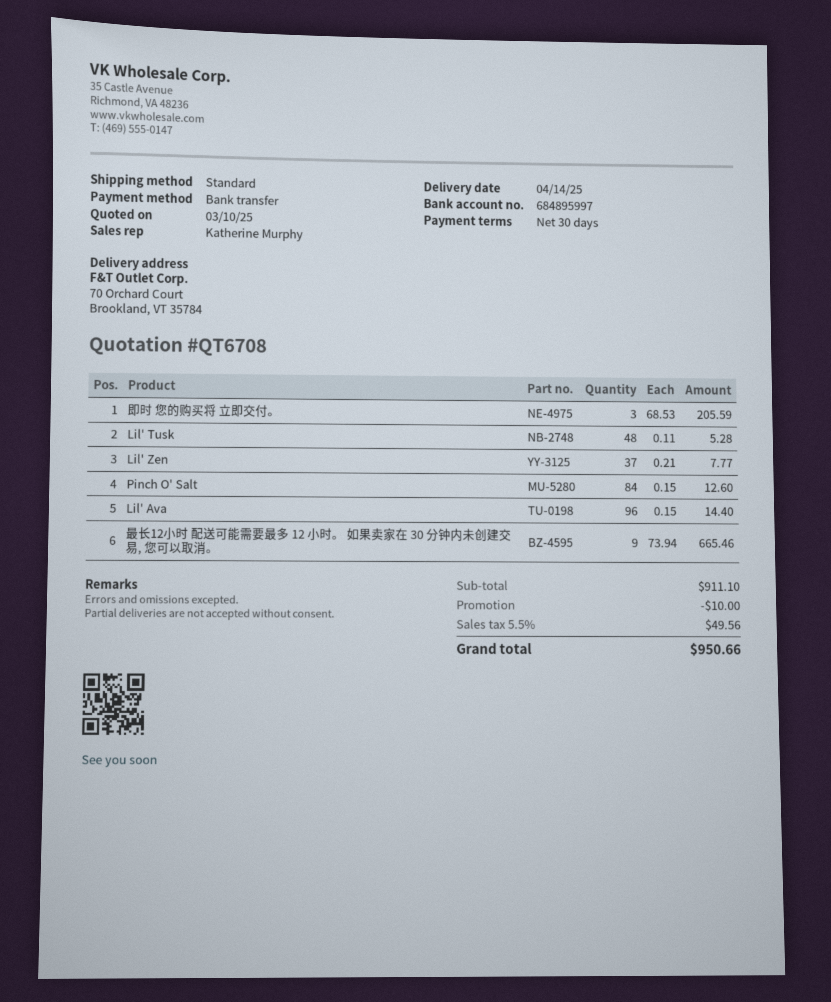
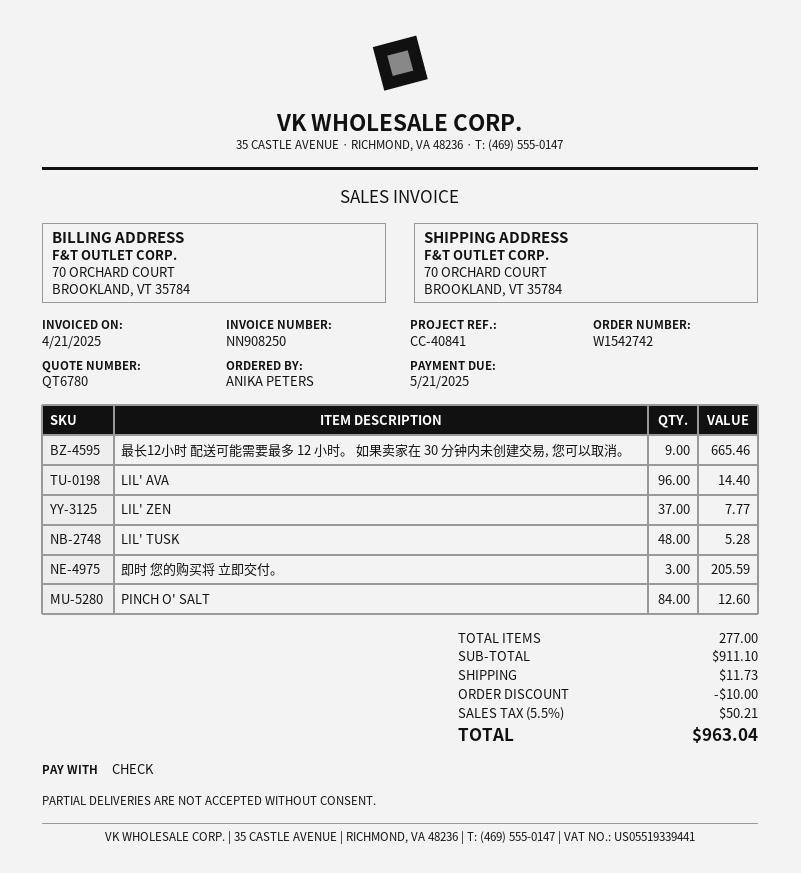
quote number: QT6708 -> QT6780
payment method: bank transfer -> cheque
shipping: none -> 11.73
tax: 5.5% = 49.56 -> 5.5% = 50.21
total: 950.66 -> 963.04

